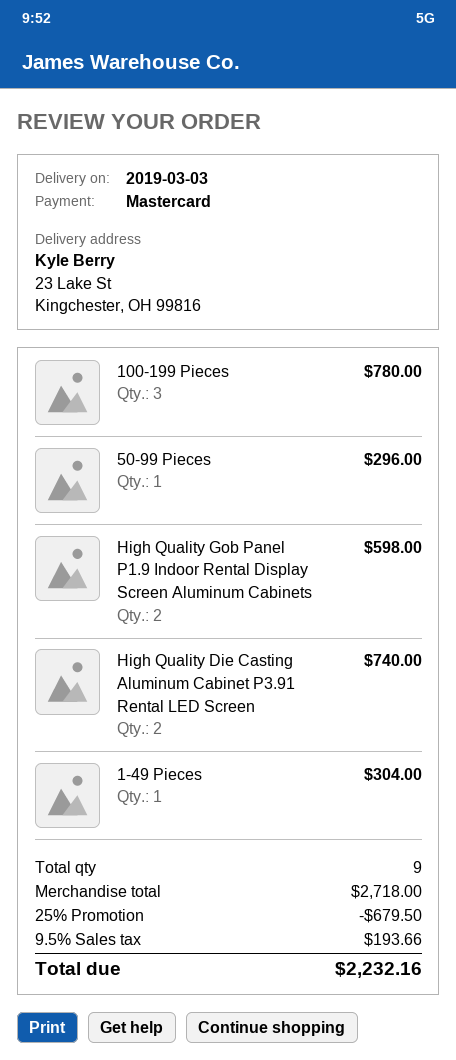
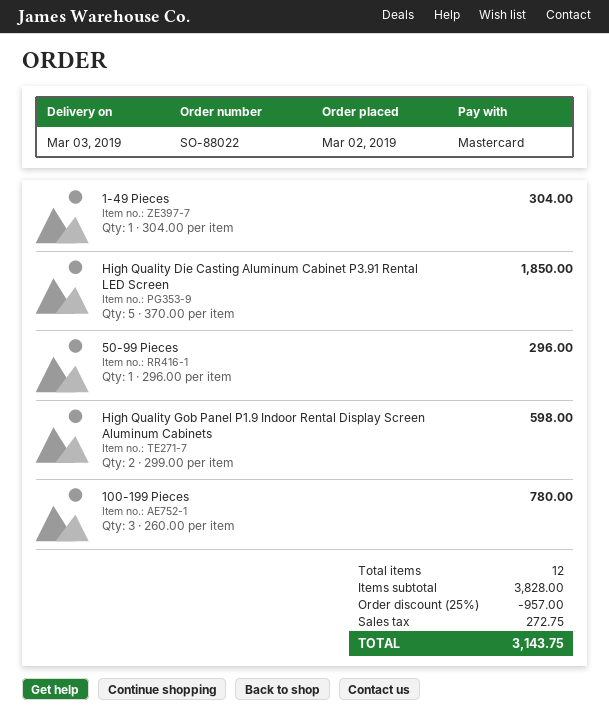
High Quality Die Casting Aluminum Cabinet P3.91 Rental LED Screen: 2 for 740.00 -> 5 for 1850.00
total quantity: 9 -> 12
subtotal: 2718.00 -> 3828.00
discount: 25% = 679.50 -> 25% = 957.00
tax: 193.66 -> 272.75
total: 2232.16 -> 3143.75

